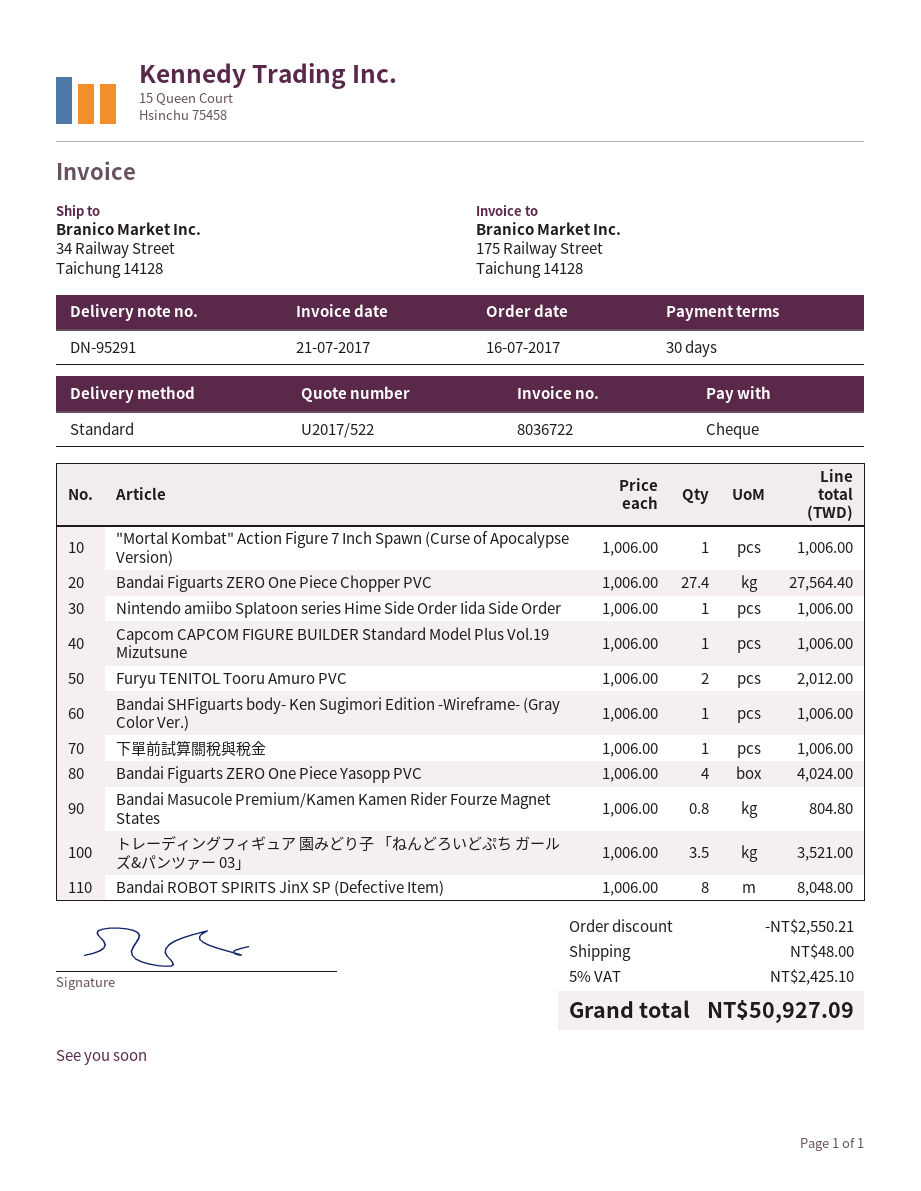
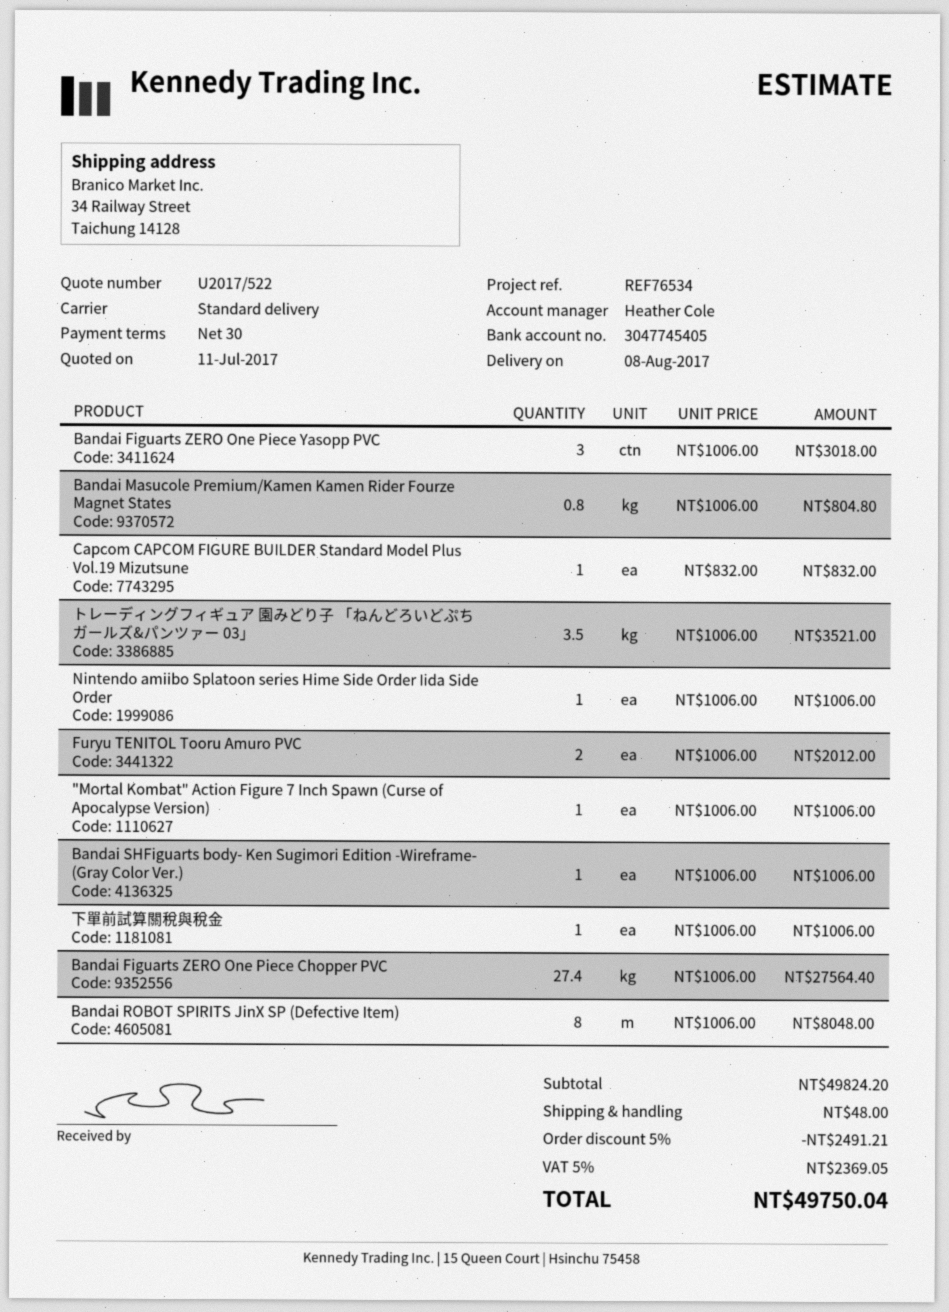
Capcom CAPCOM FIGURE BUILDER Standard Model Plus Vol.19 Mizutsune: 1 x 1006.00 = 1006.00 -> 1 x 832.00 = 832.00
Bandai Figuarts ZERO One Piece Yasopp PVC: 4 x 1006.00 = 4024.00 -> 3 x 1006.00 = 3018.00
discount: 2550.21 -> 2491.21
tax: 5% = 2425.10 -> 5% = 2369.05
total: 50927.09 -> 49750.04

